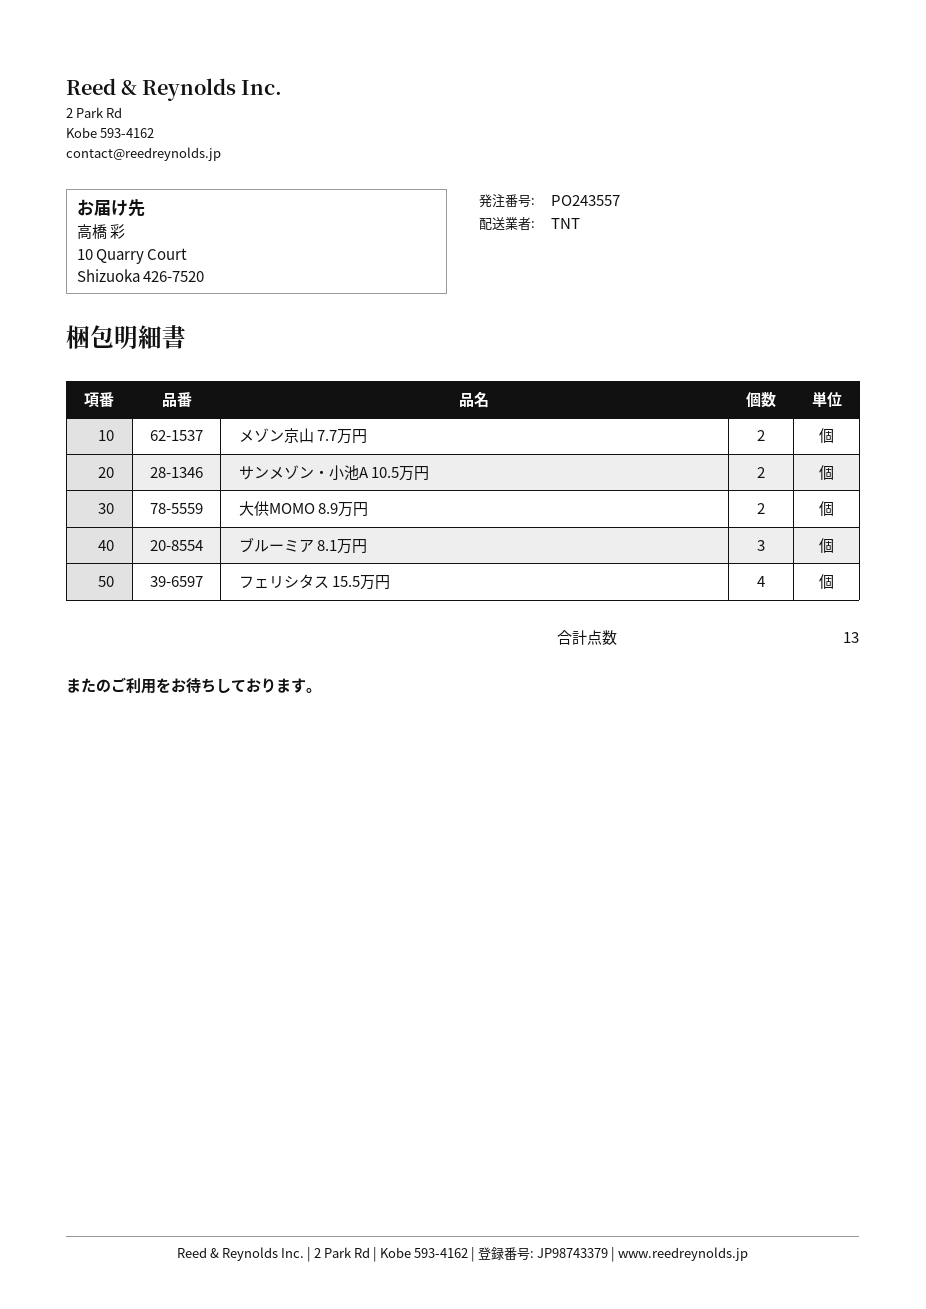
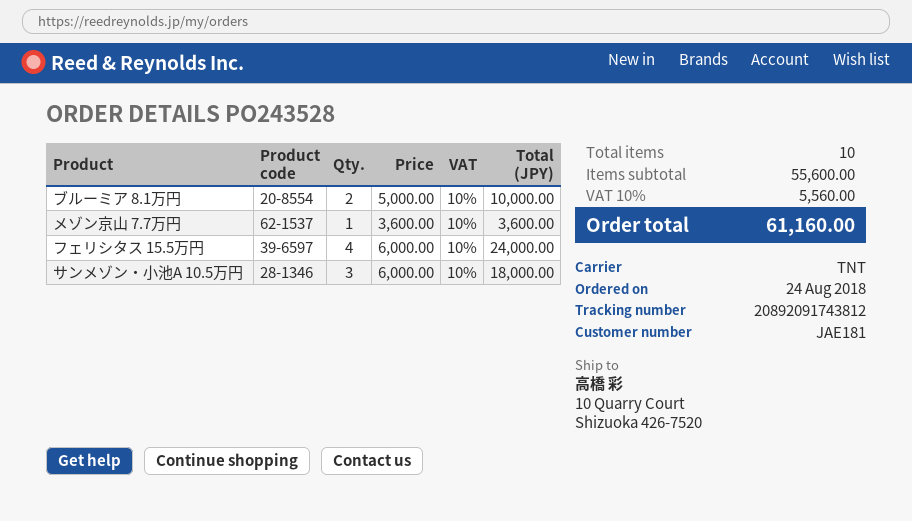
order number: PO243557 -> PO243528
メゾン京山 7.7万円: 2 -> 1
サンメゾン・小池A 10.5万円: 2 -> 3
大供MOMO 8.9万円: 2 -> none
ブルーミア 8.1万円: 3 -> 2
total quantity: 13 -> 10

